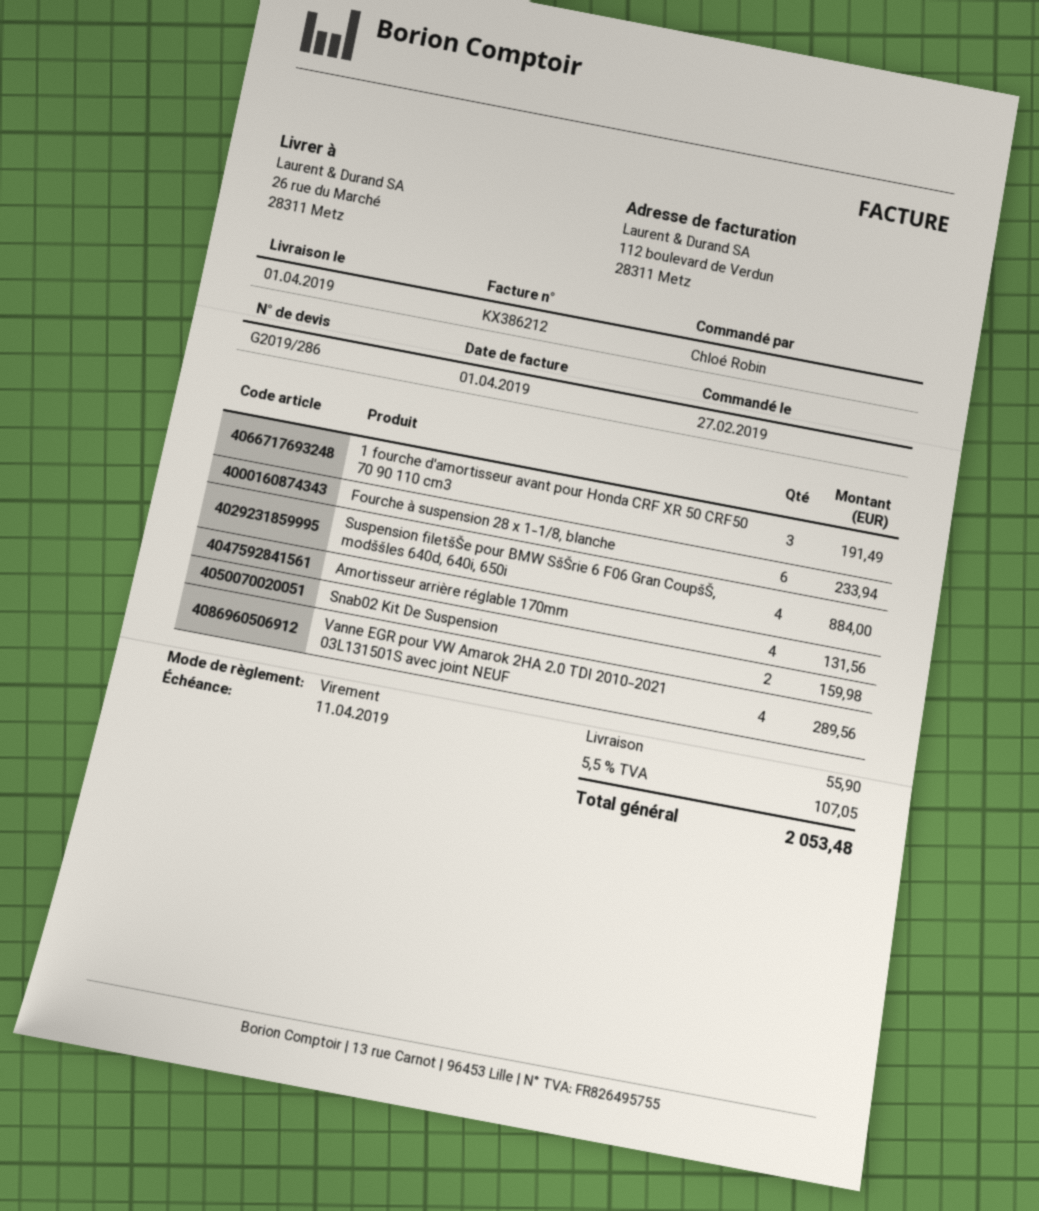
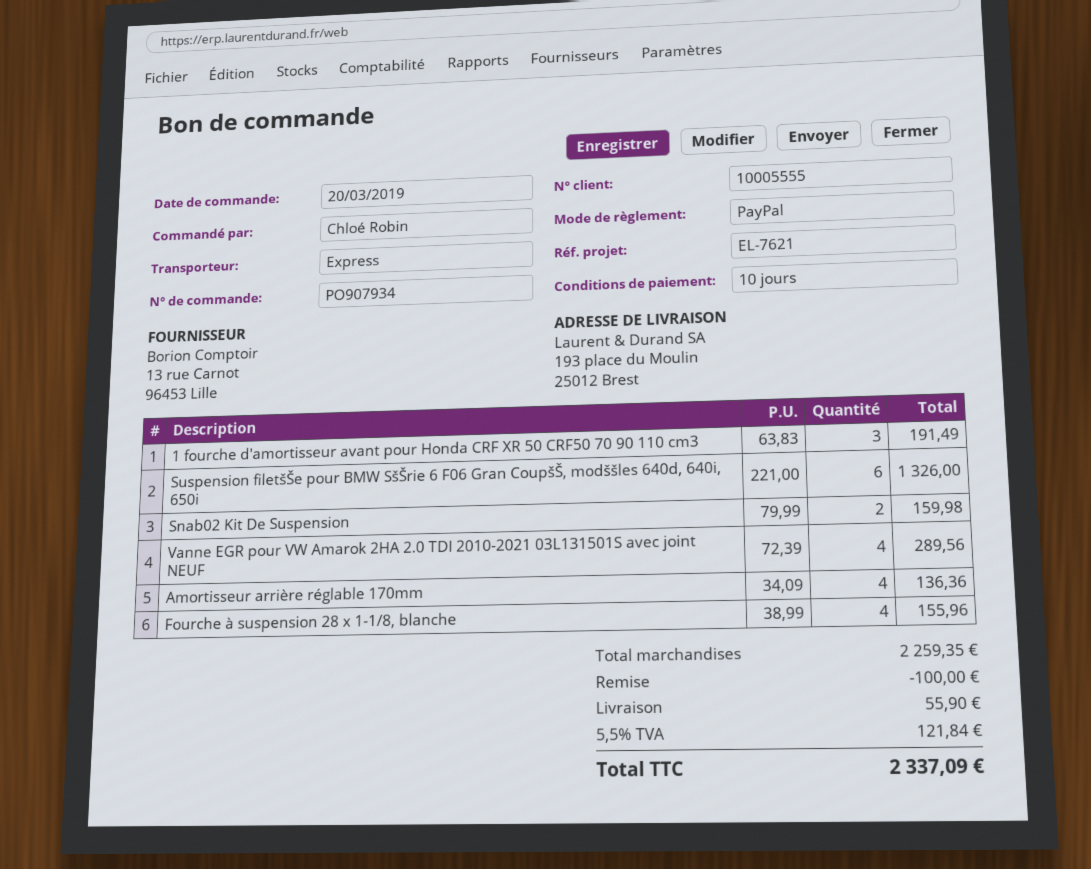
order date: 2019-02-27 -> 2019-03-20
payment method: bank transfer -> PayPal
ship to: 26 rue du Marché, 28311 Metz -> 193 place du Moulin, 25012 Brest
Fourche à suspension 28 x 1-1/8, blanche: 6 for 233.94 -> 4 for 155.96
Suspension filetšŠe pour BMW SšŠrie 6 F06 Gran CoupšŠ, modššles 640d, 640i, 650i: 4 for 884.00 -> 6 for 1326.00
Amortisseur arrière réglable 170mm: 4 for 131.56 -> 4 for 136.36
discount: none -> 100.00
tax: 5.5% = 107.05 -> 5.5% = 121.84
total: 2053.48 -> 2337.09

